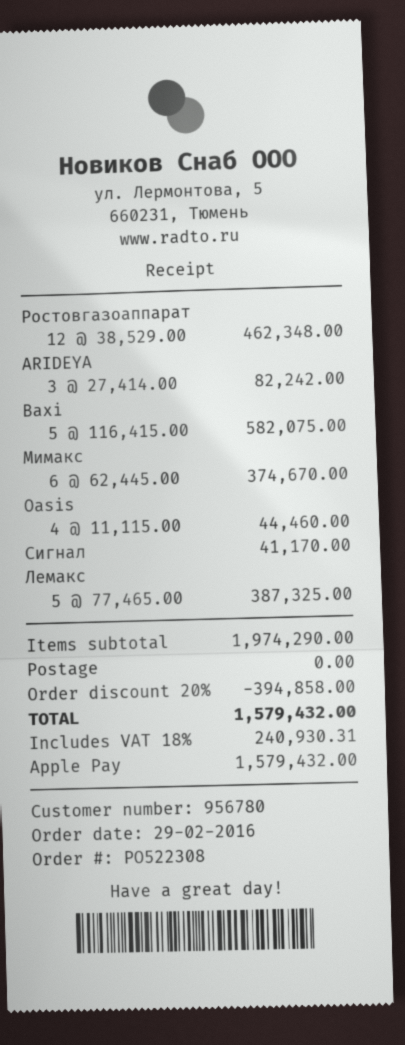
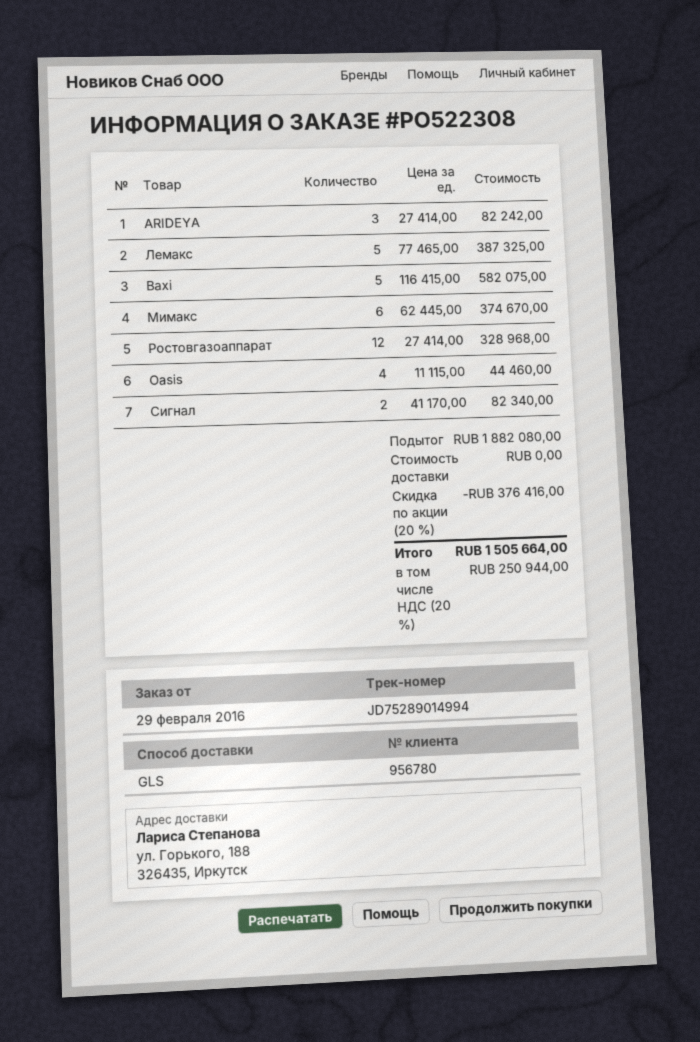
Ростовгазоаппарат: 12 x 38529.00 = 462348.00 -> 12 x 27414.00 = 328968.00
Сигнал: 1 x 41170.00 = 41170.00 -> 2 x 41170.00 = 82340.00
subtotal: 1974290.00 -> 1882080.00
discount: 20% = 394858.00 -> 20% = 376416.00
tax: 18% = 240930.31 -> 20% = 250944.00
total: 1579432.00 -> 1505664.00

